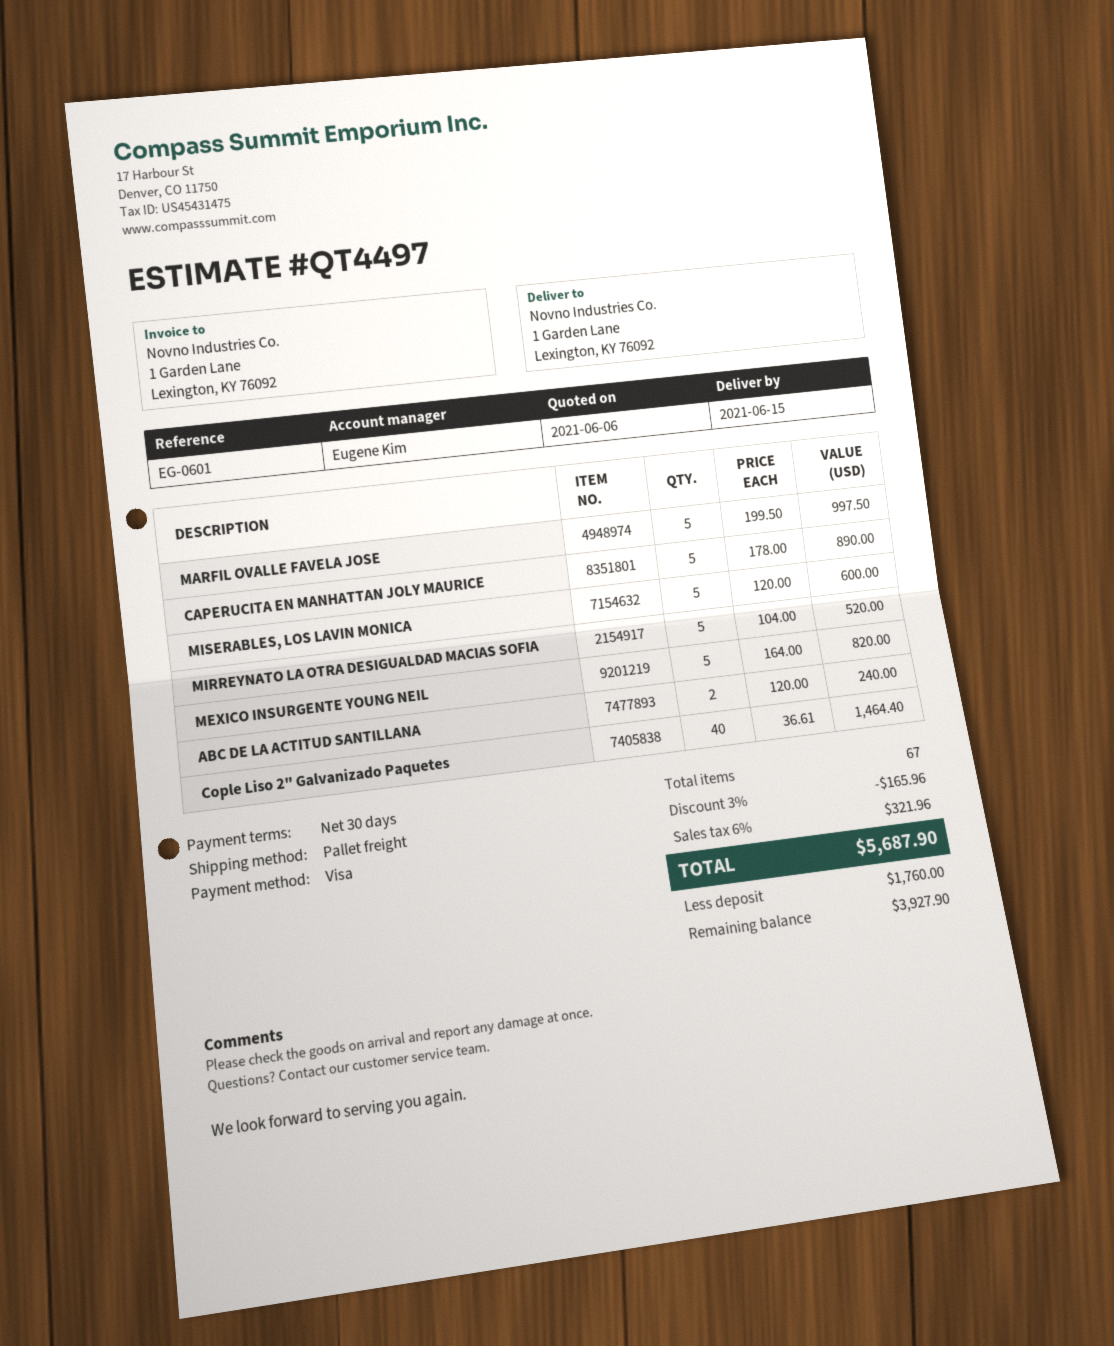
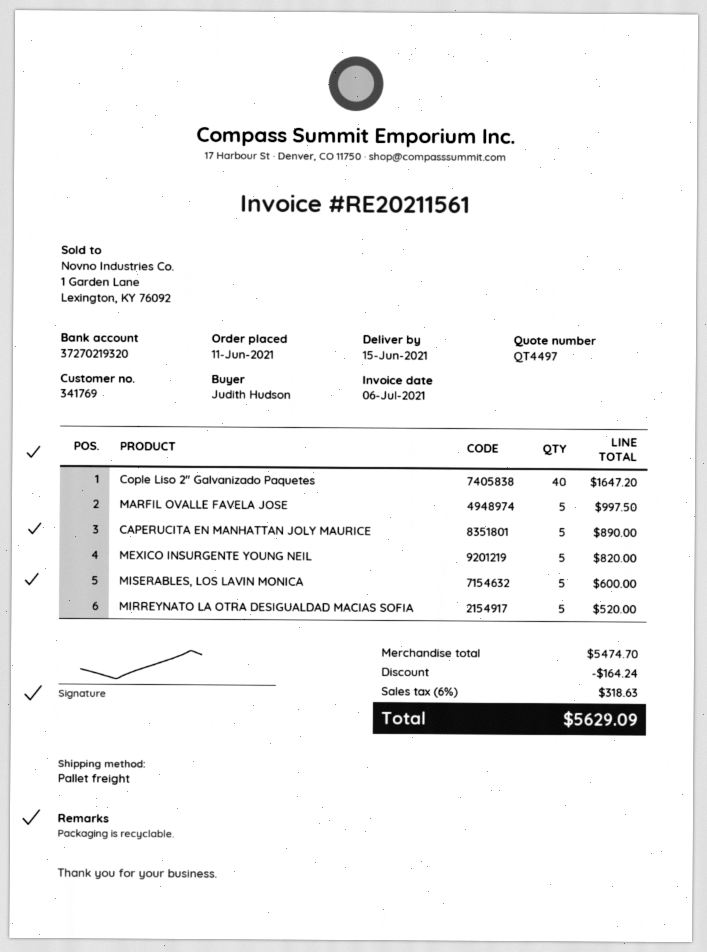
ABC DE LA ACTITUD SANTILLANA: 2 for 240.00 -> none
Cople Liso 2" Galvanizado Paquetes: 40 for 1464.40 -> 40 for 1647.20
discount: 165.96 -> 164.24
tax: 6% = 321.96 -> 6% = 318.63
total: 5687.90 -> 5629.09

